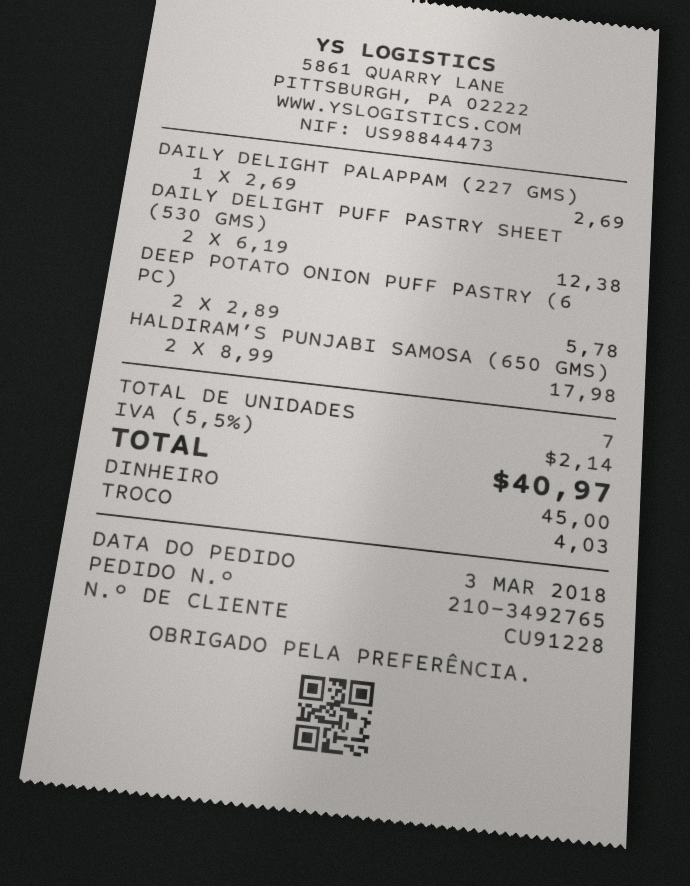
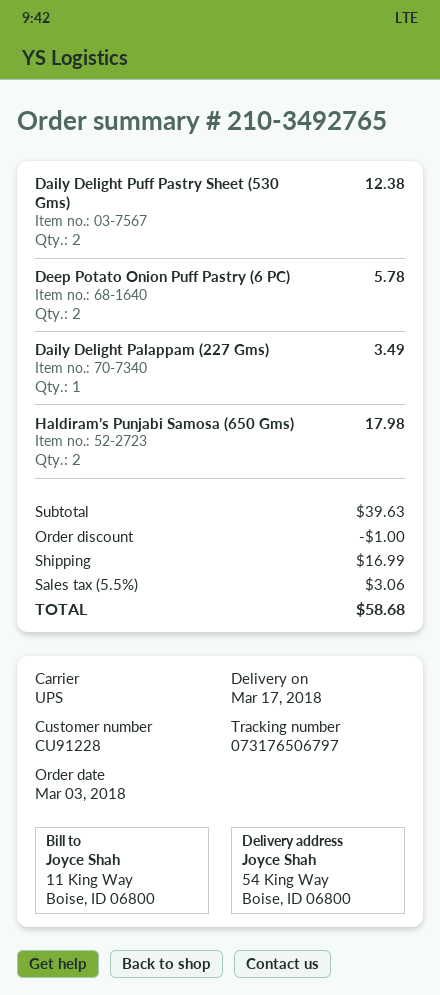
DAILY DELIGHT PALAPPAM (227 GMS): 1 for 2.69 -> 1 for 3.49
discount: none -> 1.00
shipping: none -> 16.99
tax: 5.5% = 2.14 -> 5.5% = 3.06
total: 40.97 -> 58.68

